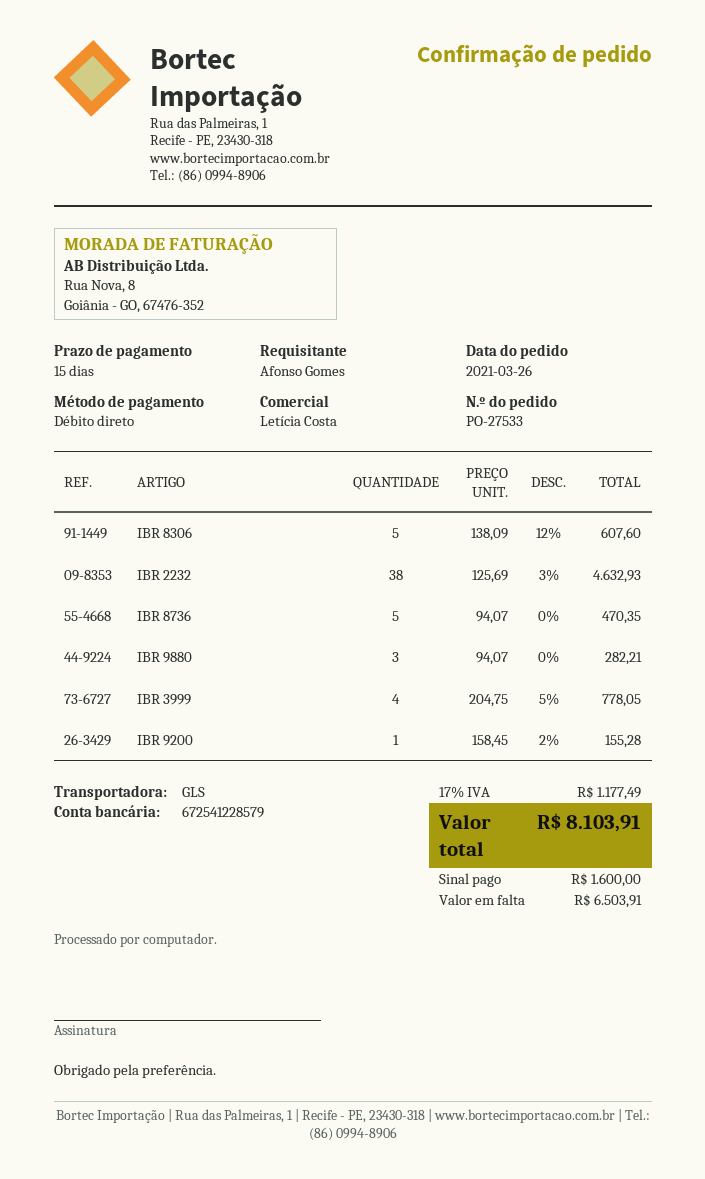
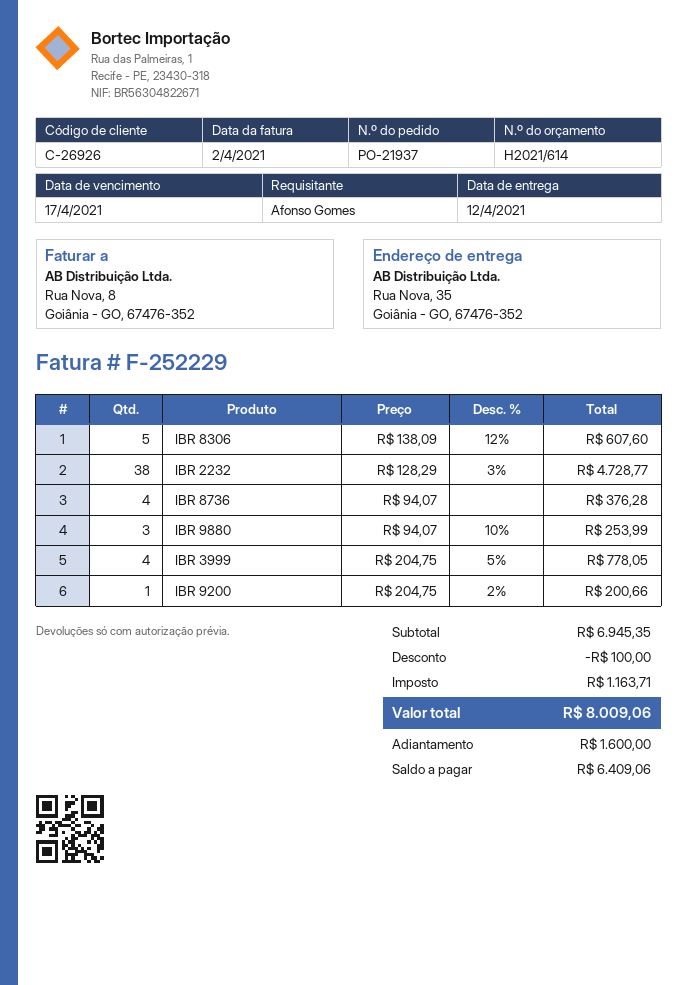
order number: PO-27533 -> PO-21937
IBR 2232: 38 x 125.69 - 3% = 4632.93 -> 38 x 128.29 - 3% = 4728.77
IBR 8736: 5 x 94.07 = 470.35 -> 4 x 94.07 = 376.28
IBR 9880: 3 x 94.07 = 282.21 -> 3 x 94.07 - 10% = 253.99
IBR 9200: 1 x 158.45 - 2% = 155.28 -> 1 x 204.75 - 2% = 200.66
discount: none -> 100.00
tax: 1177.49 -> 1163.71
total: 8103.91 -> 8009.06
balance: 6503.91 -> 6409.06

